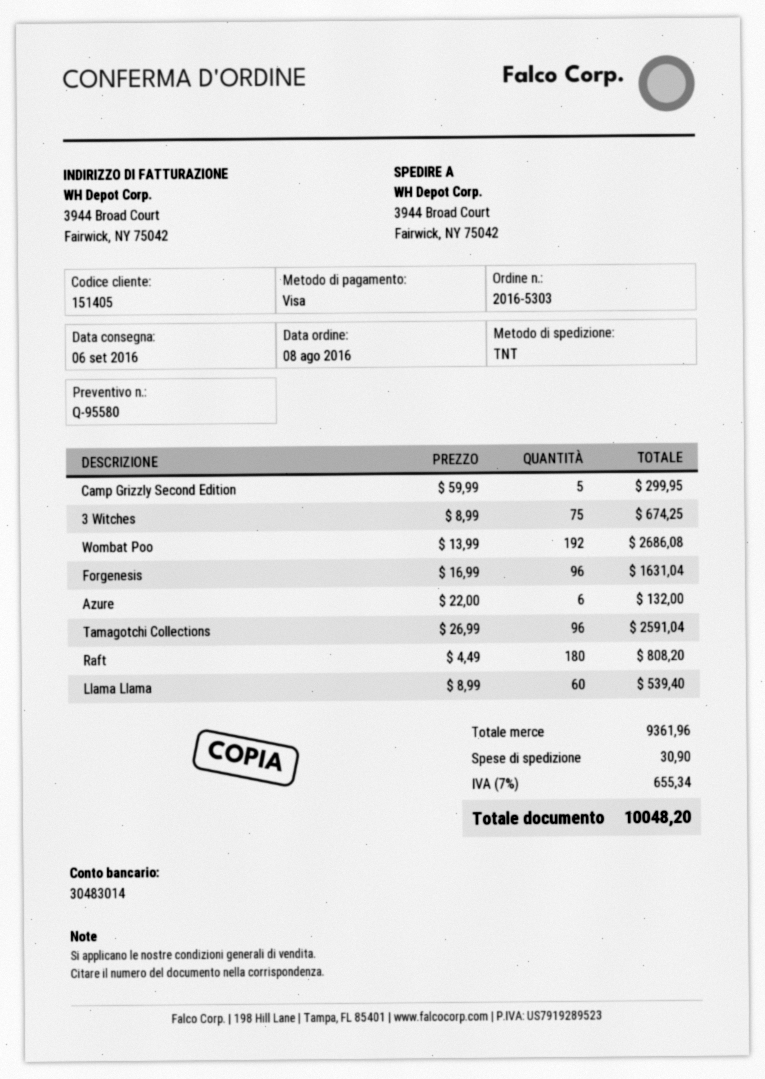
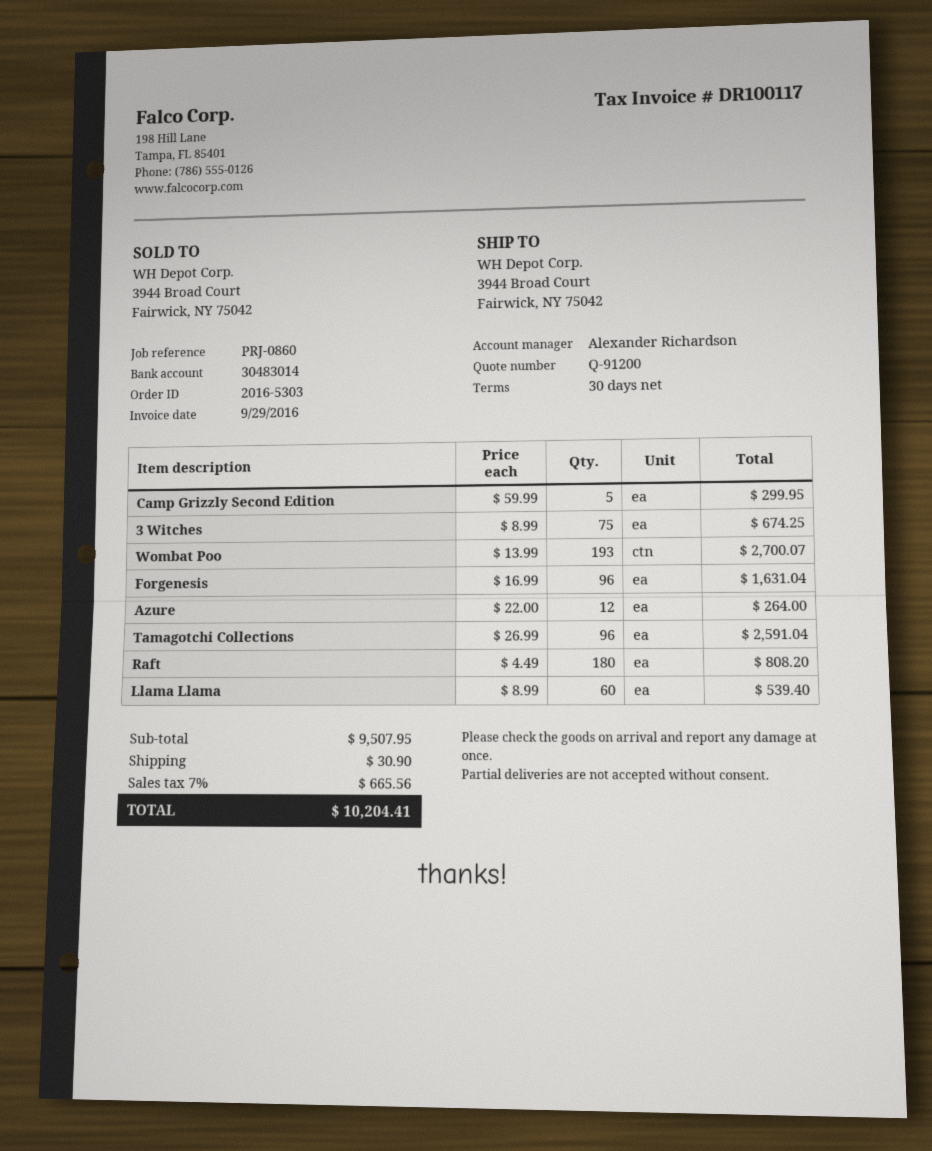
quote number: Q-95580 -> Q-91200
Wombat Poo: 192 x 13.99 = 2686.08 -> 193 x 13.99 = 2700.07
Azure: 6 x 22.00 = 132.00 -> 12 x 22.00 = 264.00
subtotal: 9361.96 -> 9507.95
tax: 7% = 655.34 -> 7% = 665.56
total: 10048.20 -> 10204.41

